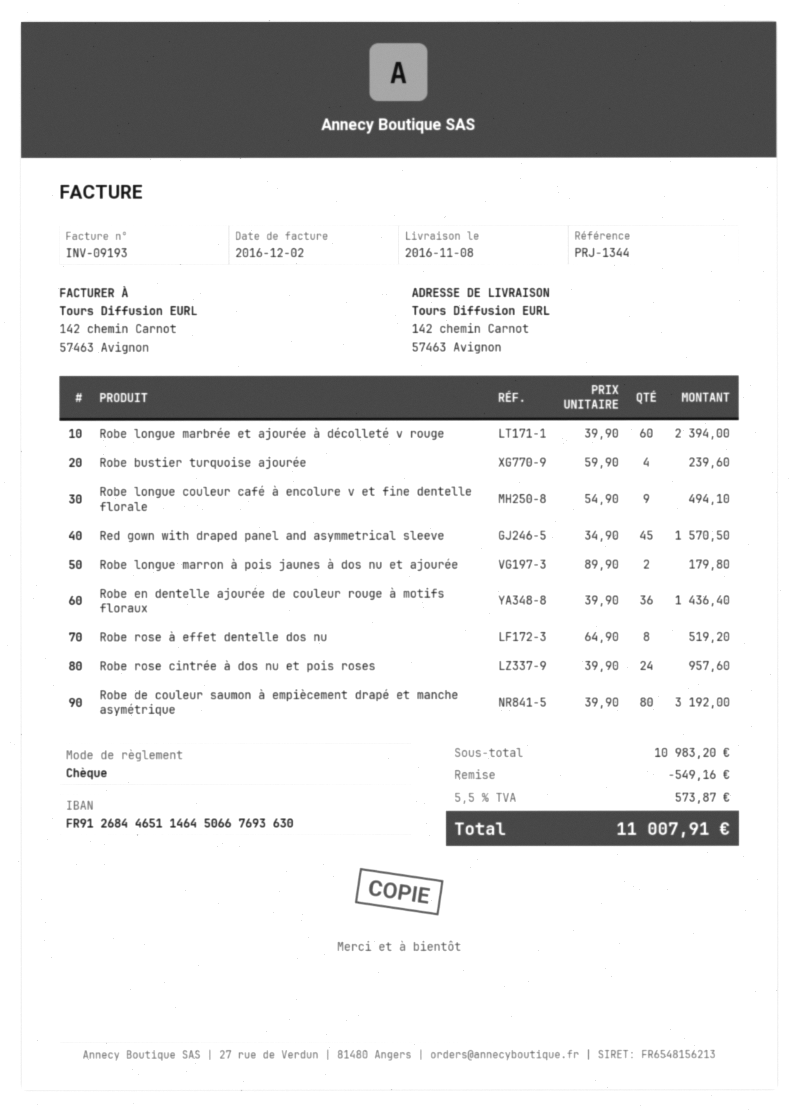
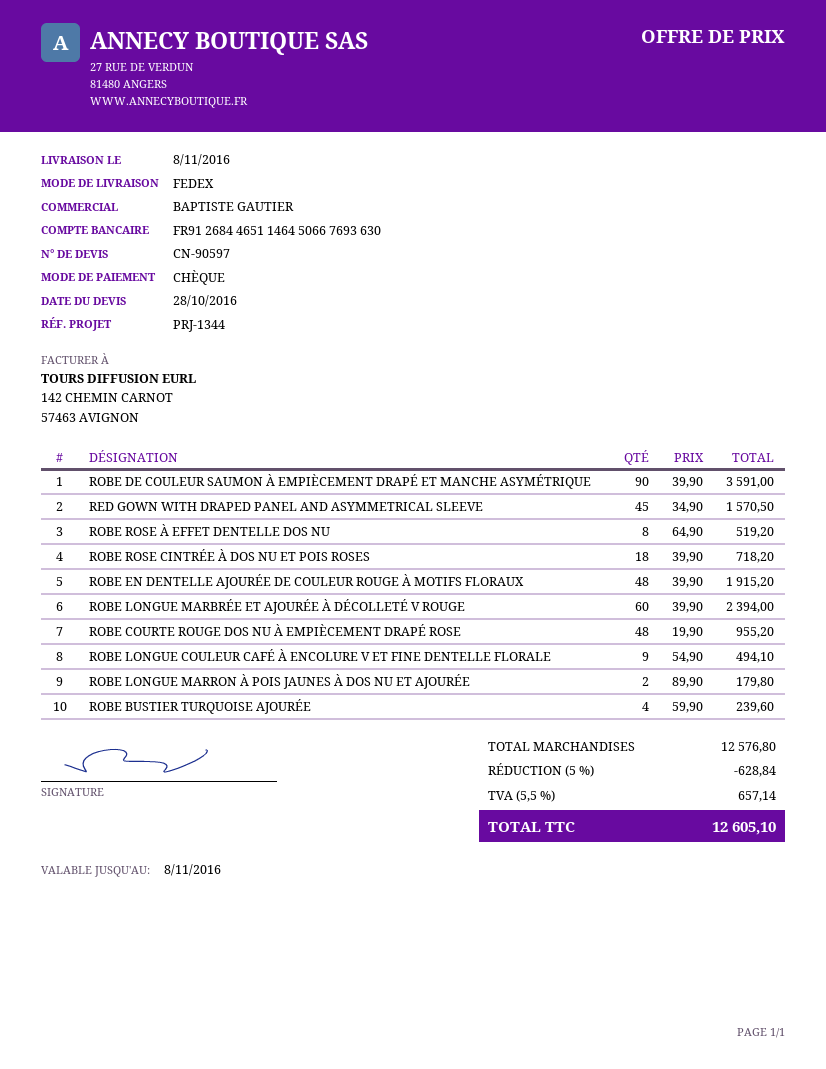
Robe en dentelle ajourée de couleur rouge à motifs floraux: 36 x 39.90 = 1436.40 -> 48 x 39.90 = 1915.20
Robe rose cintrée à dos nu et pois roses: 24 x 39.90 = 957.60 -> 18 x 39.90 = 718.20
Robe de couleur saumon à empiècement drapé et manche asymétrique: 80 x 39.90 = 3192.00 -> 90 x 39.90 = 3591.00
ROBE COURTE ROUGE DOS NU À EMPIÈCEMENT DRAPÉ ROSE: none -> 48 x 19.90 = 955.20
subtotal: 10983.20 -> 12576.80
discount: 549.16 -> 628.84
tax: 5.5% = 573.87 -> 5.5% = 657.14
total: 11007.91 -> 12605.10

